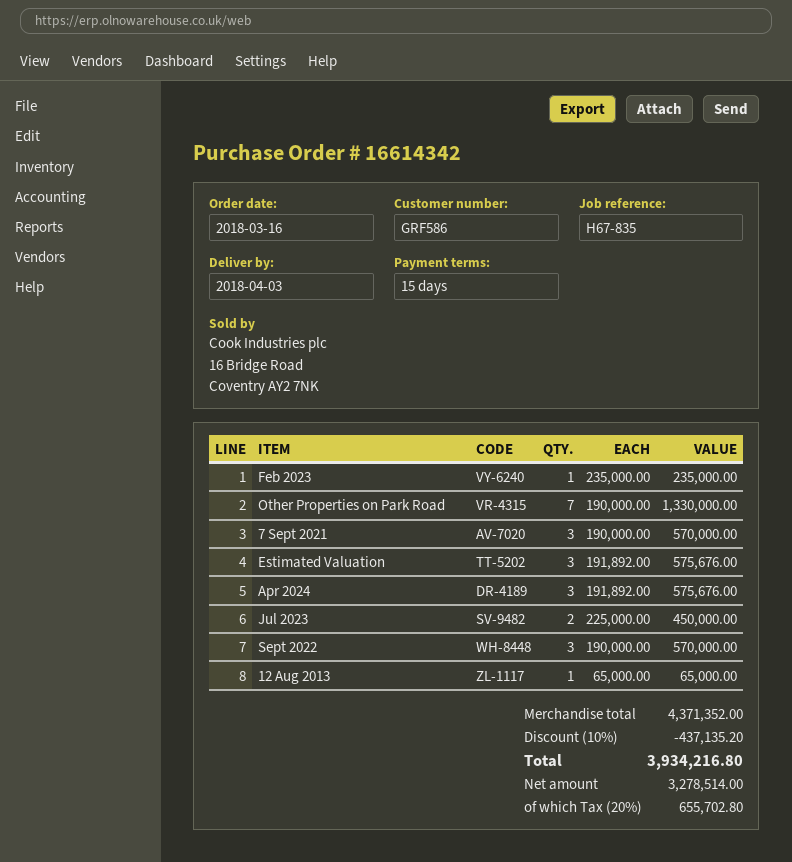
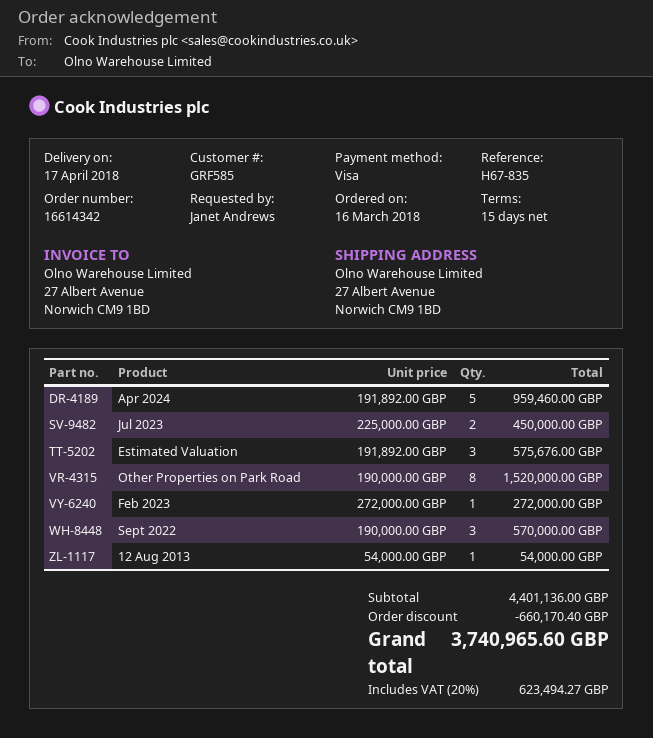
delivery date: 2018-04-03 -> 2018-04-17
customer number: GRF586 -> GRF585
Feb 2023: 1 x 235000.00 = 235000.00 -> 1 x 272000.00 = 272000.00
Other Properties on Park Road: 7 x 190000.00 = 1330000.00 -> 8 x 190000.00 = 1520000.00
7 Sept 2021: 3 x 190000.00 = 570000.00 -> none
Apr 2024: 3 x 191892.00 = 575676.00 -> 5 x 191892.00 = 959460.00
12 Aug 2013: 1 x 65000.00 = 65000.00 -> 1 x 54000.00 = 54000.00
subtotal: 4371352.00 -> 4401136.00
discount: 437135.20 -> 660170.40
tax: 20% = 655702.80 -> 20% = 623494.27
total: 3934216.80 -> 3740965.60

